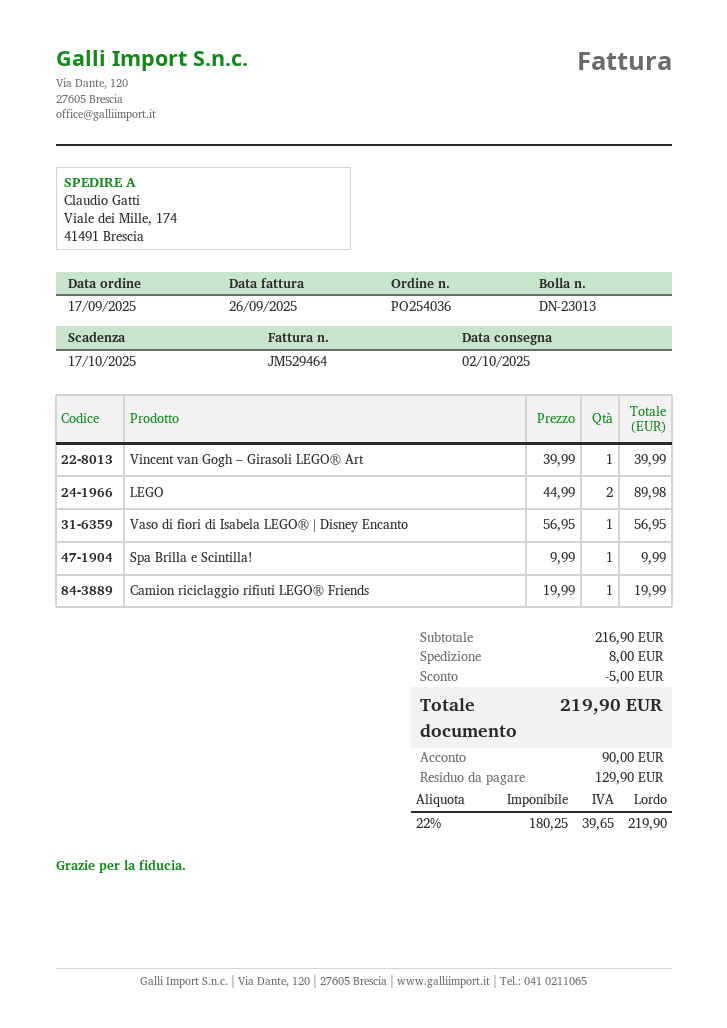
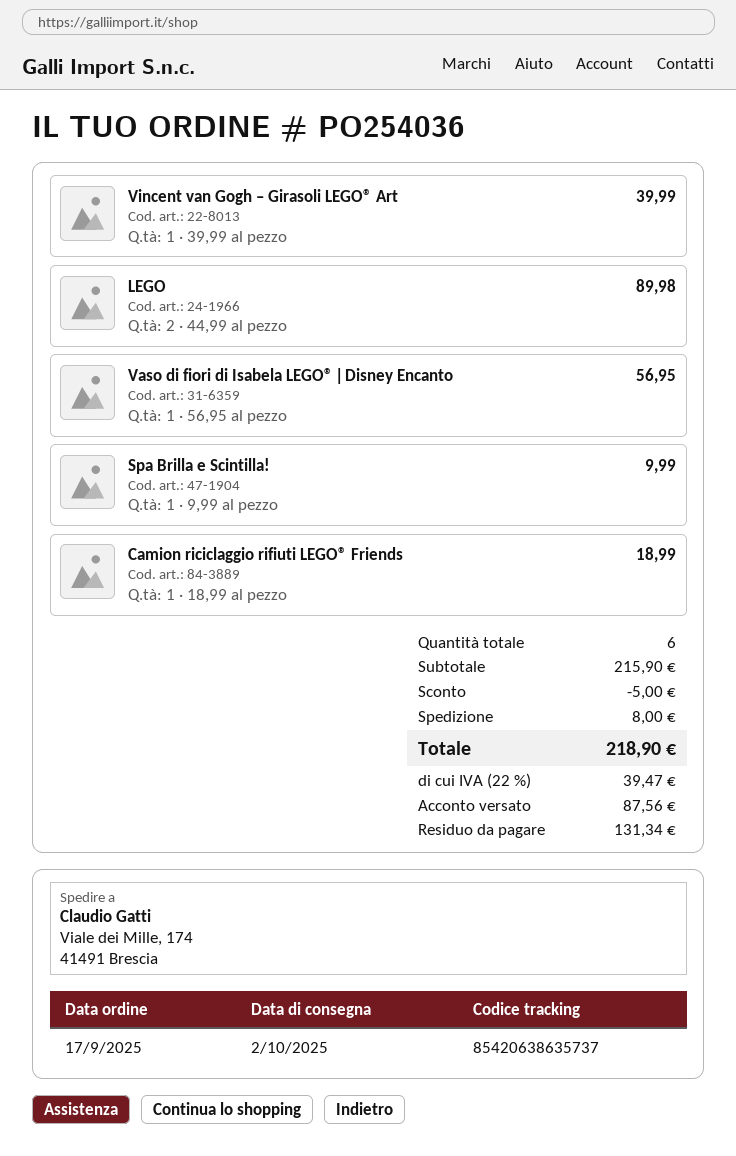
Camion riciclaggio rifiuti LEGO® Friends: 1 x 19.99 = 19.99 -> 1 x 18.99 = 18.99
subtotal: 216.90 -> 215.90
tax: 22% = 39.65 -> 22% = 39.47
total: 219.90 -> 218.90
deposit: 90.00 -> 87.56
balance: 129.90 -> 131.34

